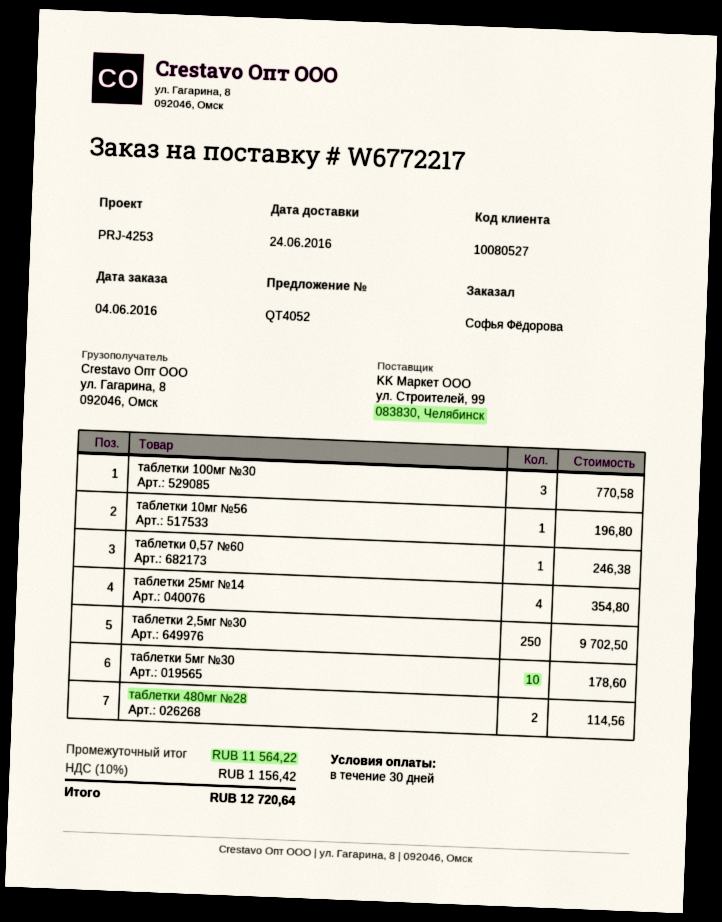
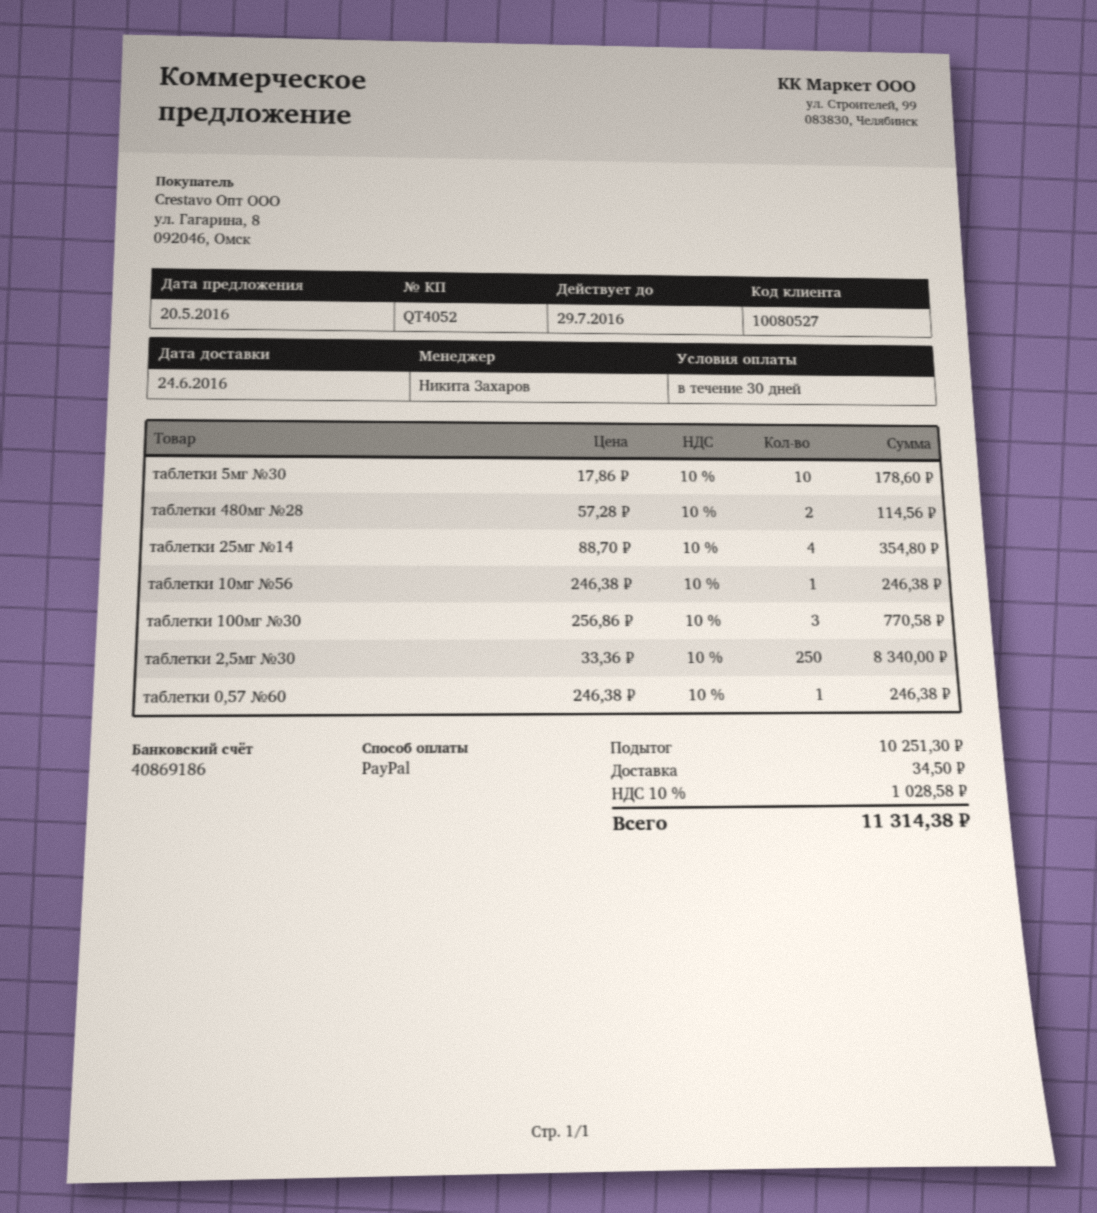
таблетки 10мг №56: 1 for 196.80 -> 1 for 246.38
таблетки 2,5мг №30: 250 for 9702.50 -> 250 for 8340.00
subtotal: 11564.22 -> 10251.30
shipping: none -> 34.50
tax: 10% = 1156.42 -> 10% = 1028.58
total: 12720.64 -> 11314.38

